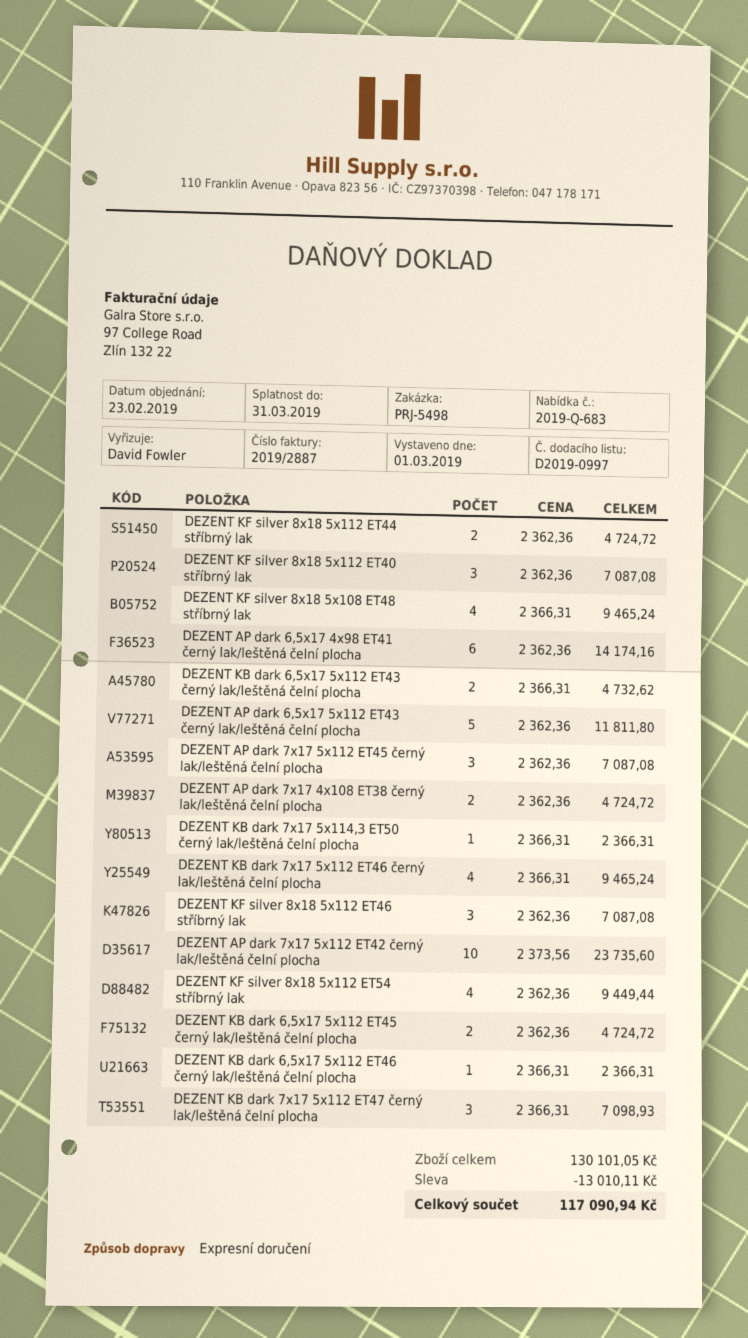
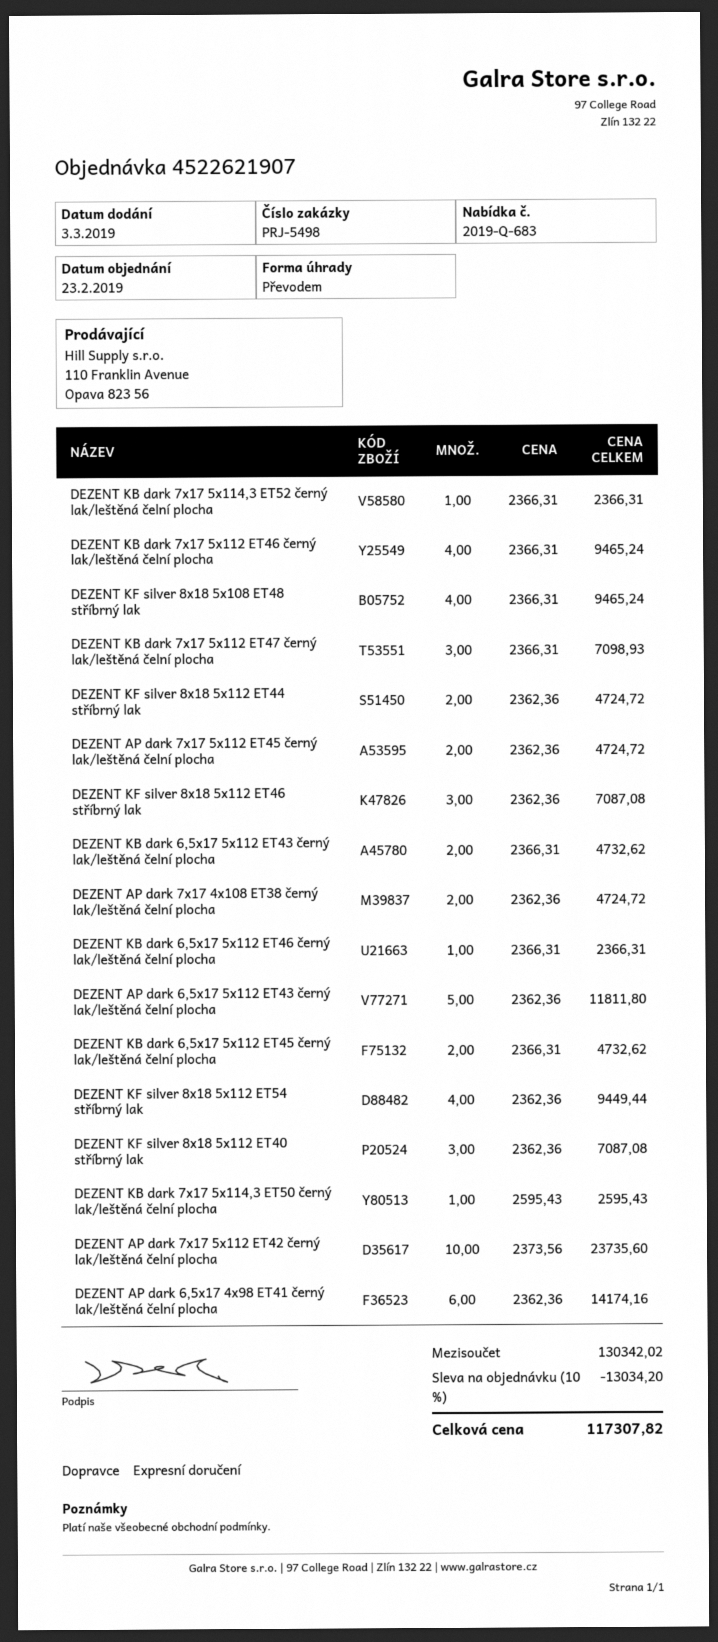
DEZENT AP dark 7x17 5x112 ET45 černý lak/leštěná čelní plocha: 3 x 2362.36 = 7087.08 -> 2 x 2362.36 = 4724.72
DEZENT KB dark 7x17 5x114,3 ET50 černý lak/leštěná čelní plocha: 1 x 2366.31 = 2366.31 -> 1 x 2595.43 = 2595.43
DEZENT KB dark 6,5x17 5x112 ET45 černý lak/leštěná čelní plocha: 2 x 2362.36 = 4724.72 -> 2 x 2366.31 = 4732.62
DEZENT KB dark 7x17 5x114,3 ET52 černý lak/leštěná čelní plocha: none -> 1 x 2366.31 = 2366.31
subtotal: 130101.05 -> 130342.02
discount: 13010.11 -> 13034.20
total: 117090.94 -> 117307.82

